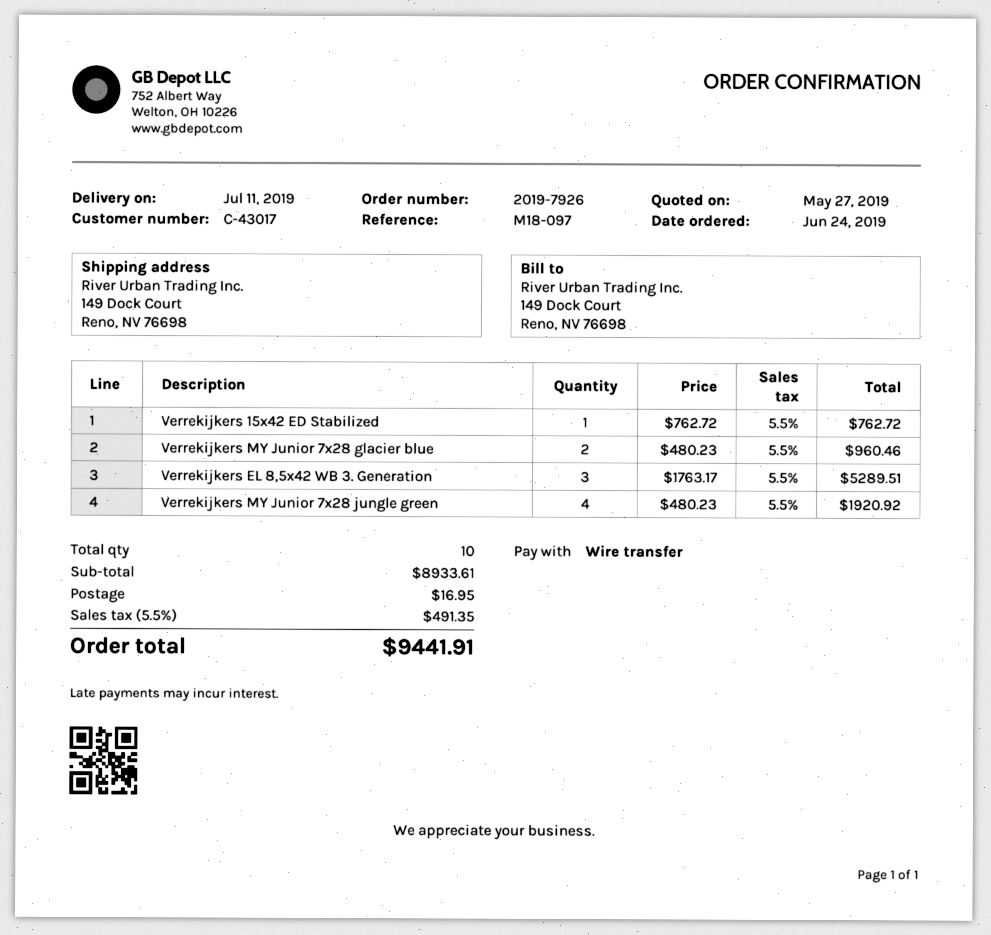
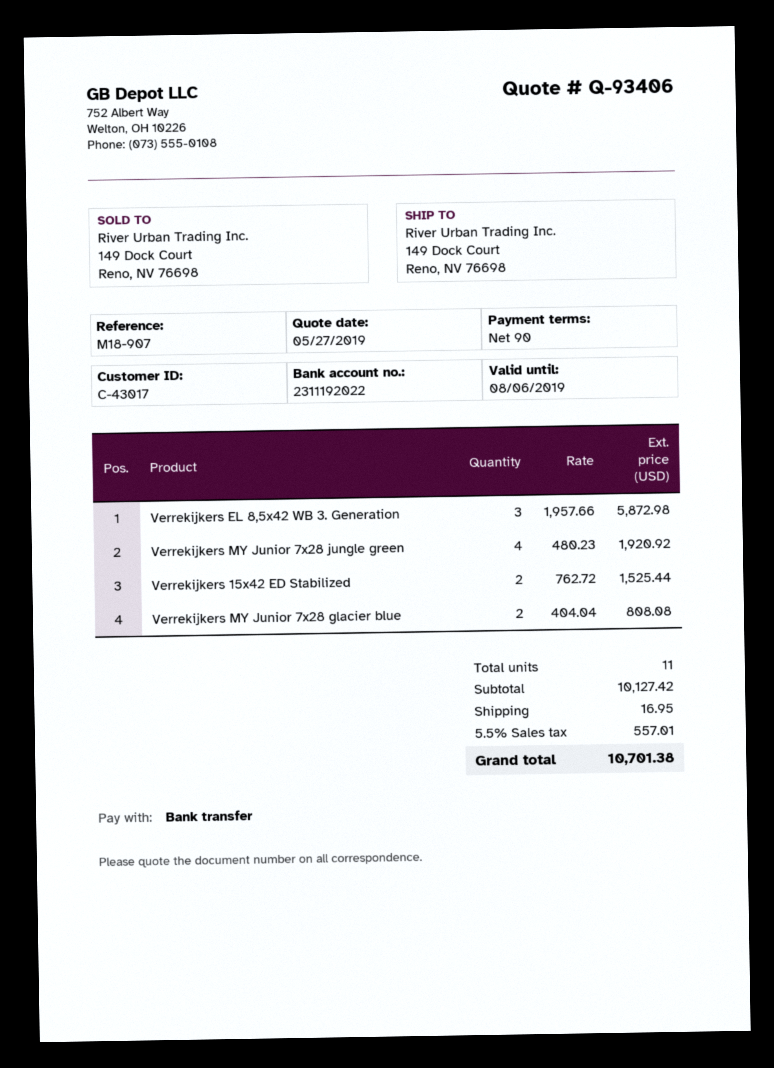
reference: M18-097 -> M18-907
Verrekijkers 15x42 ED Stabilized: 1 x 762.72 = 762.72 -> 2 x 762.72 = 1525.44
Verrekijkers MY Junior 7x28 glacier blue: 2 x 480.23 = 960.46 -> 2 x 404.04 = 808.08
Verrekijkers EL 8,5x42 WB 3. Generation: 3 x 1763.17 = 5289.51 -> 3 x 1957.66 = 5872.98
total quantity: 10 -> 11
subtotal: 8933.61 -> 10127.42
tax: 5.5% = 491.35 -> 5.5% = 557.01
total: 9441.91 -> 10701.38

